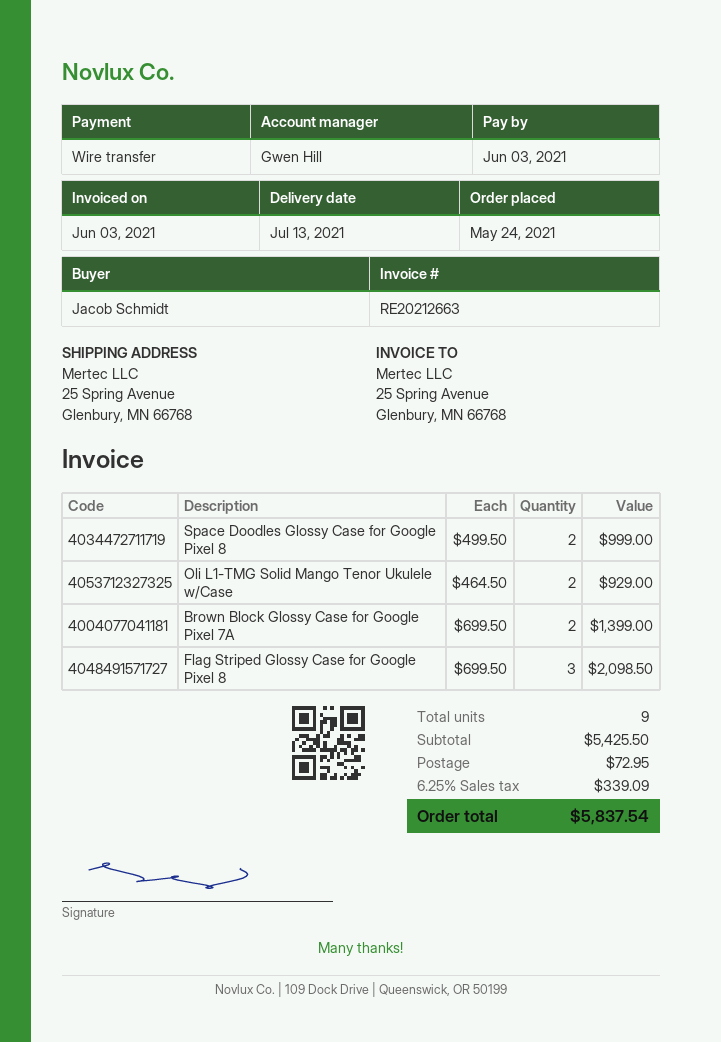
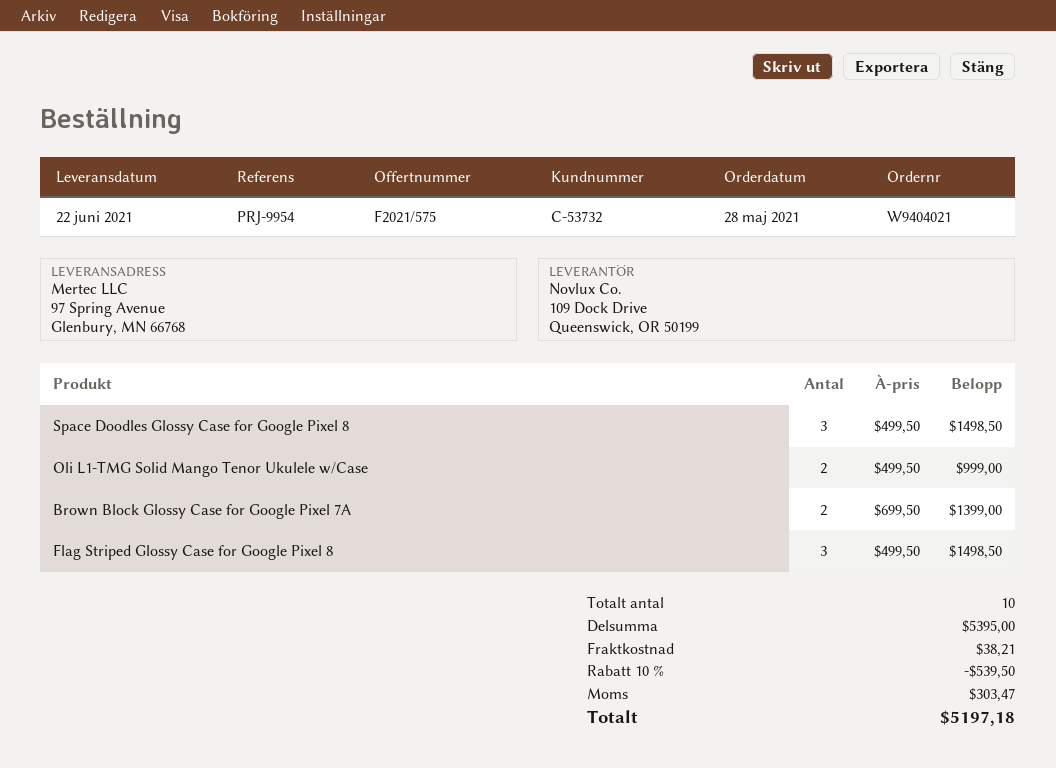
order date: 2021-05-24 -> 2021-05-28
delivery date: 2021-07-13 -> 2021-06-22
ship to: 25 Spring Avenue, Glenbury, MN 66768 -> 97 Spring Avenue, Glenbury, MN 66768
Space Doodles Glossy Case for Google Pixel 8: 2 x 499.50 = 999.00 -> 3 x 499.50 = 1498.50
Oli L1-TMG Solid Mango Tenor Ukulele w/Case: 2 x 464.50 = 929.00 -> 2 x 499.50 = 999.00
Flag Striped Glossy Case for Google Pixel 8: 3 x 699.50 = 2098.50 -> 3 x 499.50 = 1498.50
total quantity: 9 -> 10
subtotal: 5425.50 -> 5395.00
discount: none -> 10% = 539.50
shipping: 72.95 -> 38.21
tax: 339.09 -> 303.47
total: 5837.54 -> 5197.18

